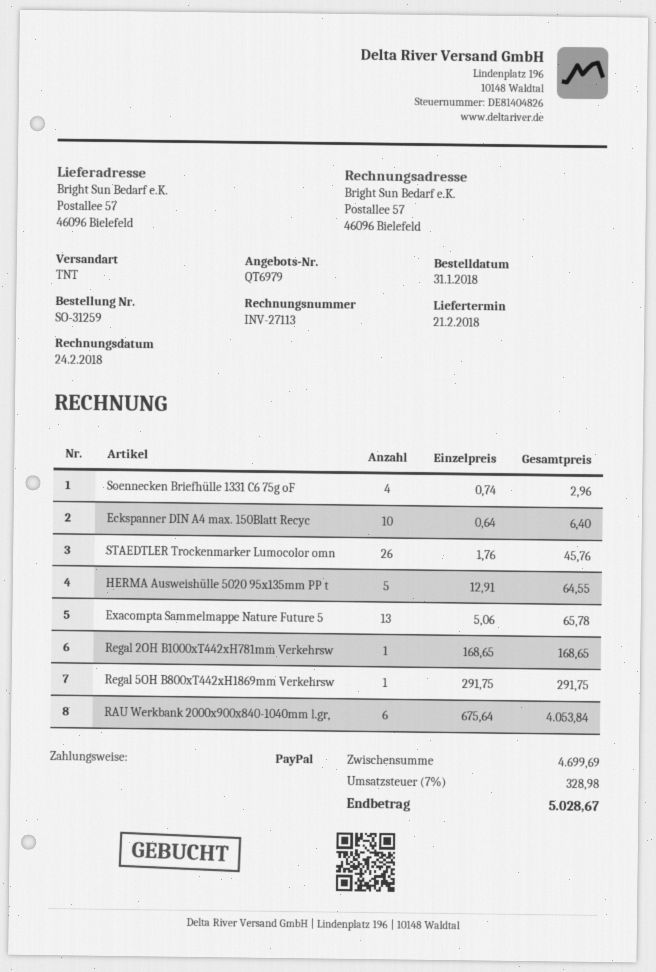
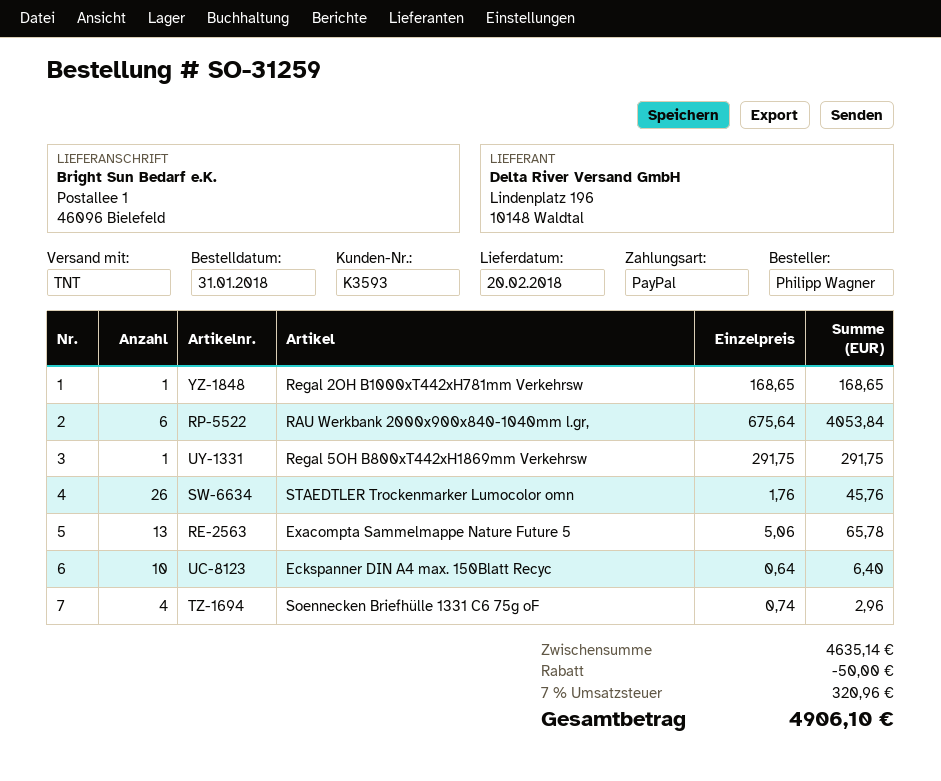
delivery date: 2018-02-21 -> 2018-02-20
ship to: Postallee 57, 46096 Bielefeld -> Postallee 1, 46096 Bielefeld
HERMA Ausweishülle 5020 95x135mm PP t: 5 x 12.91 = 64.55 -> none
subtotal: 4699.69 -> 4635.14
discount: none -> 50.00
tax: 7% = 328.98 -> 7% = 320.96
total: 5028.67 -> 4906.10

